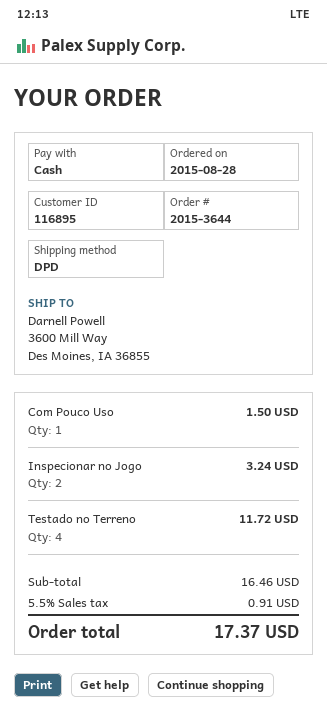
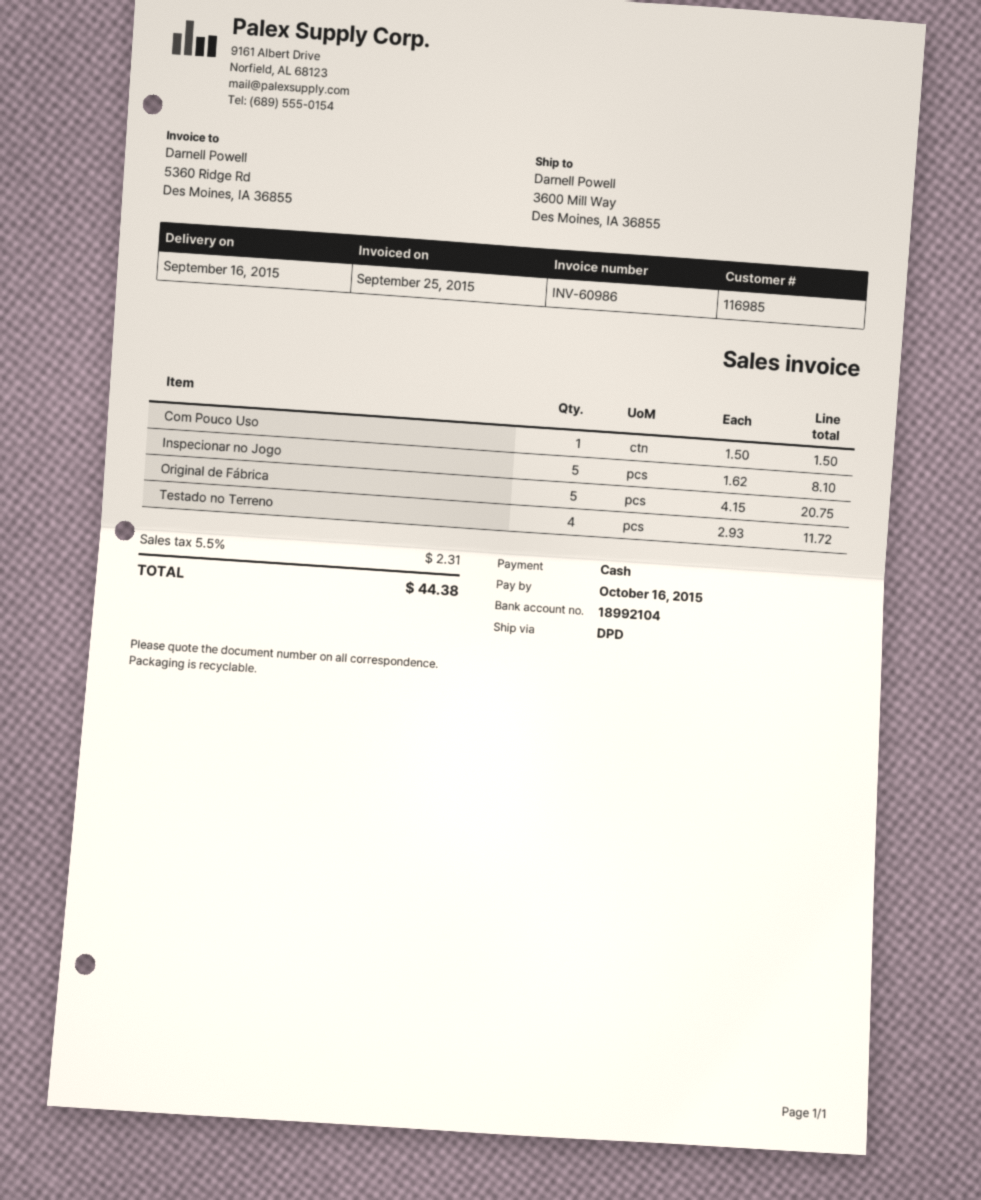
customer number: 116895 -> 116985
Inspecionar no Jogo: 2 for 3.24 -> 5 for 8.10
Original de Fábrica: none -> 5 for 20.75
tax: 5.5% = 0.91 -> 5.5% = 2.31
total: 17.37 -> 44.38

